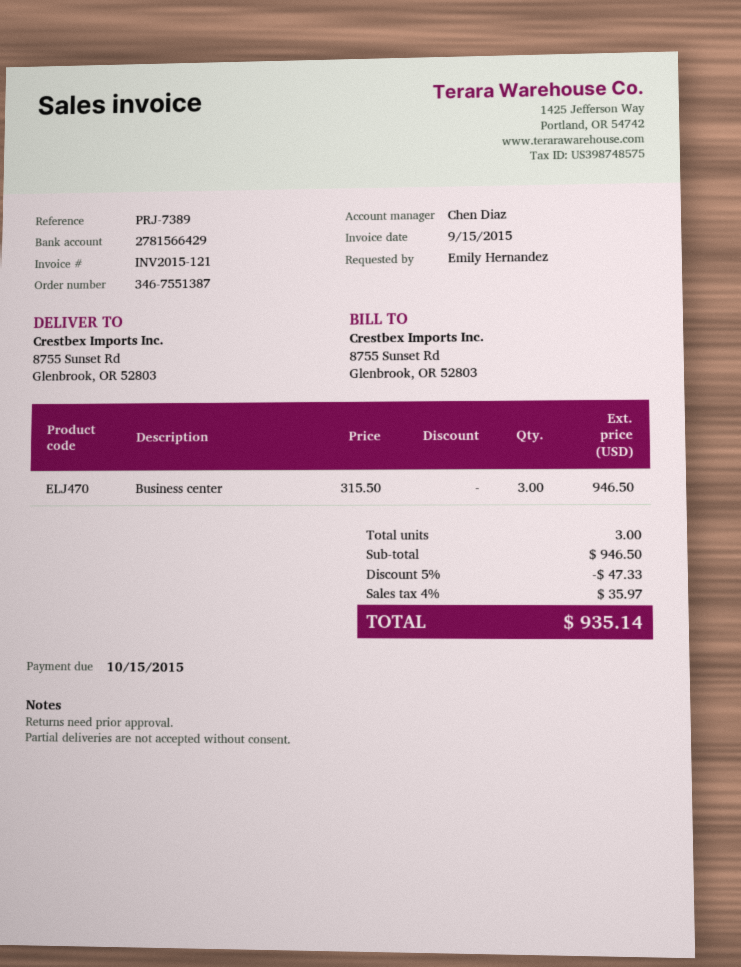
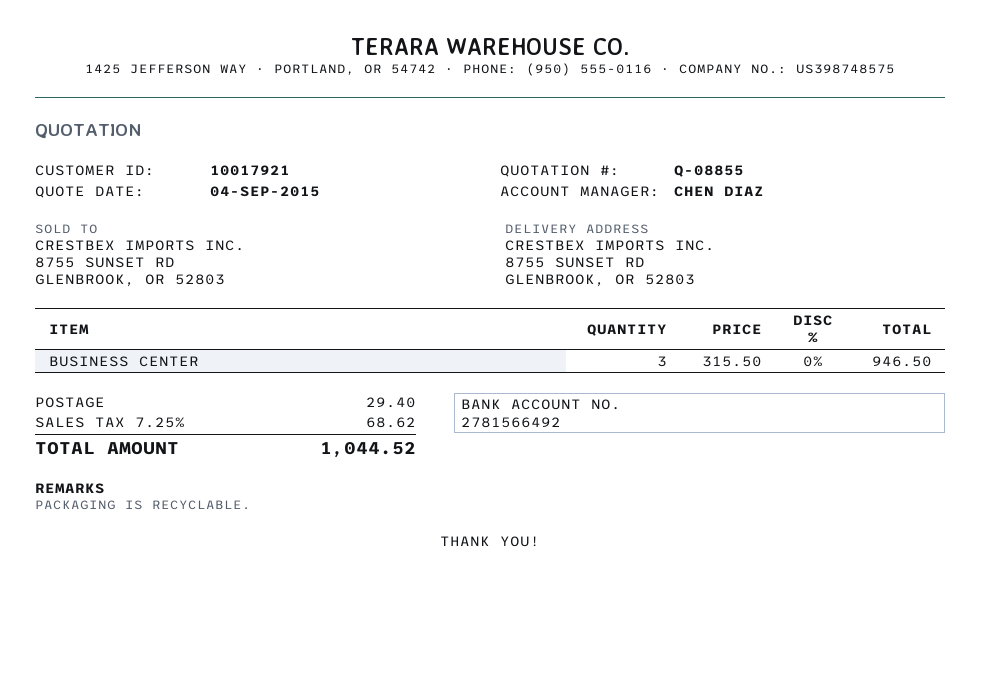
bank account: 2781566429 -> 2781566492
discount: 5% = 47.33 -> none
shipping: none -> 29.40
tax: 4% = 35.97 -> 7.25% = 68.62
total: 935.14 -> 1044.52

